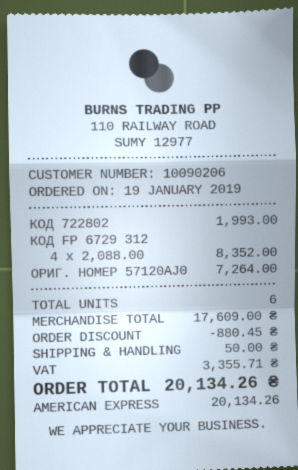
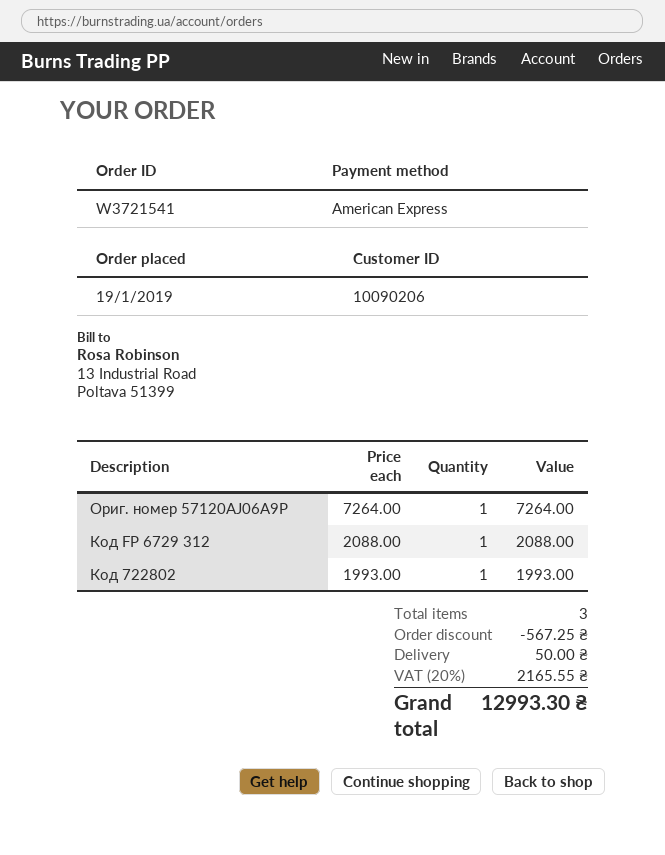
КОД FP 6729 312: 4 x 2088.00 = 8352.00 -> 1 x 2088.00 = 2088.00
total quantity: 6 -> 3
discount: 880.45 -> 567.25
tax: 3355.71 -> 2165.55
total: 20134.26 -> 12993.30

